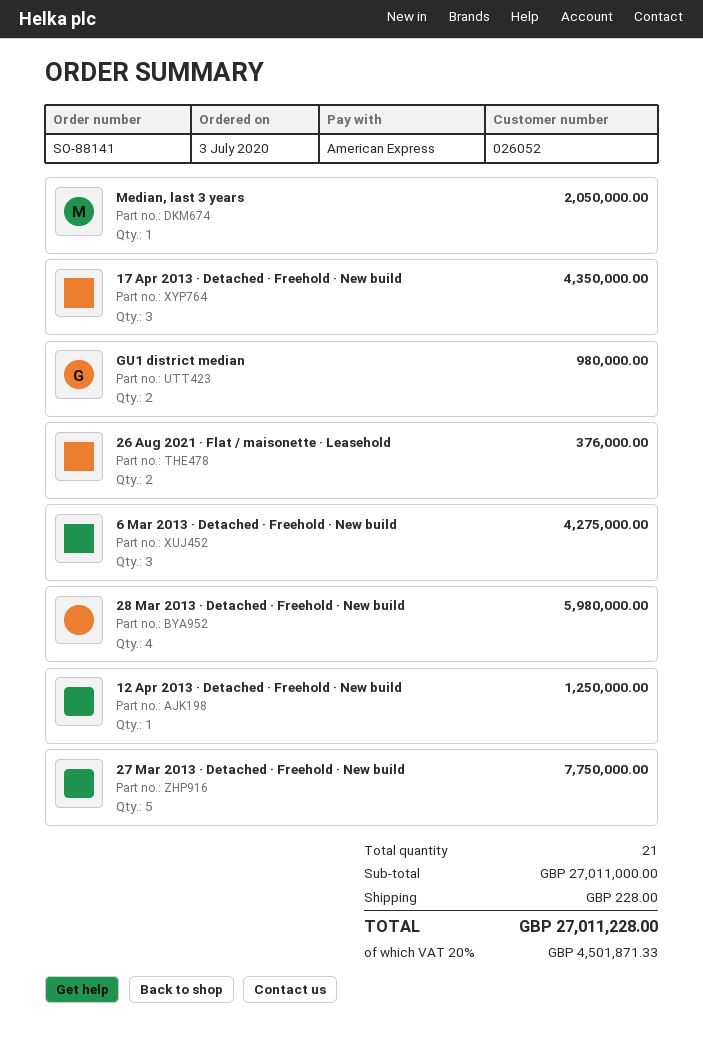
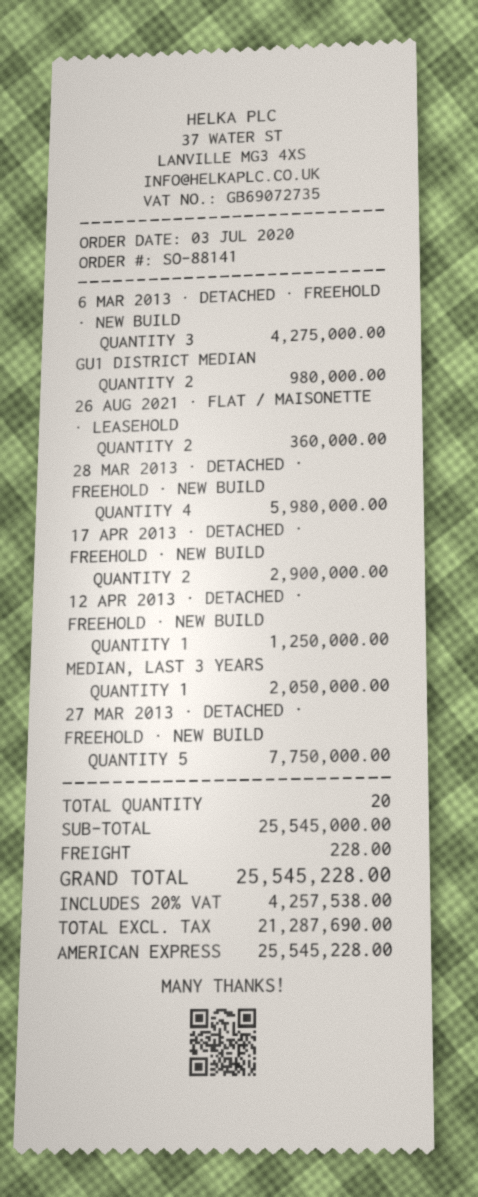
17 Apr 2013 · Detached · Freehold · New build: 3 for 4350000.00 -> 2 for 2900000.00
26 Aug 2021 · Flat / maisonette · Leasehold: 2 for 376000.00 -> 2 for 360000.00
total quantity: 21 -> 20
subtotal: 27011000.00 -> 25545000.00
tax: 20% = 4501871.33 -> 20% = 4257538.00
total: 27011228.00 -> 25545228.00

